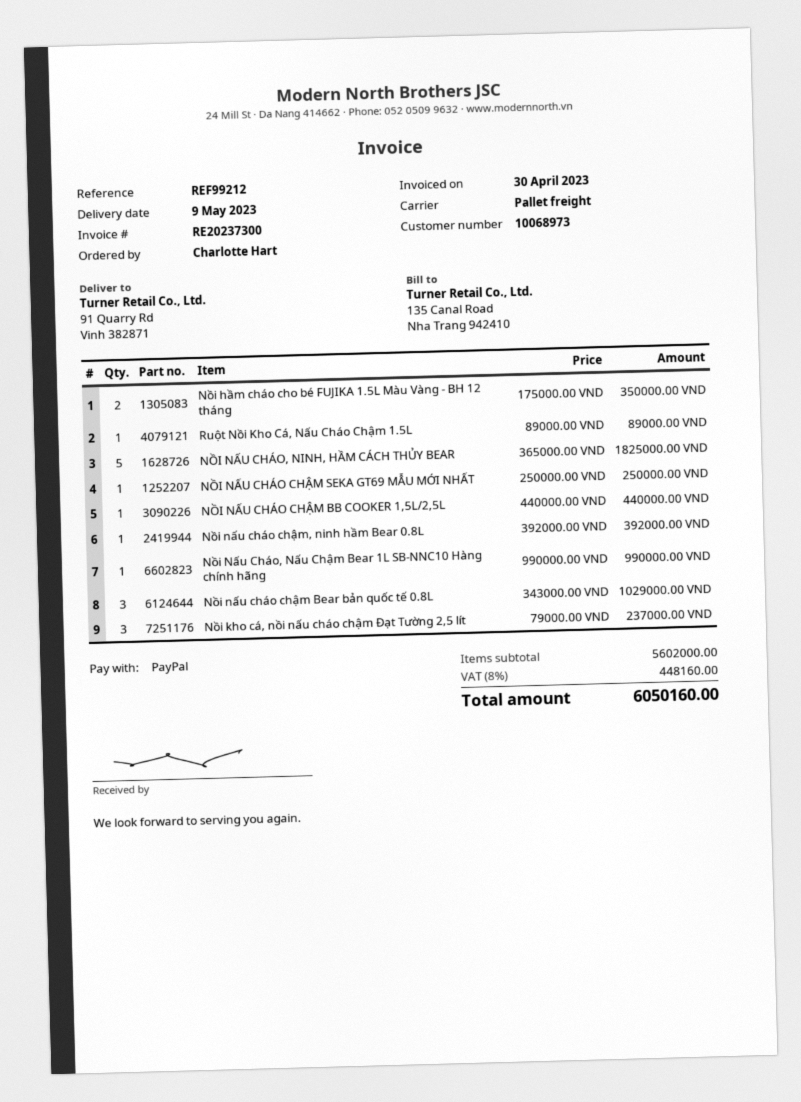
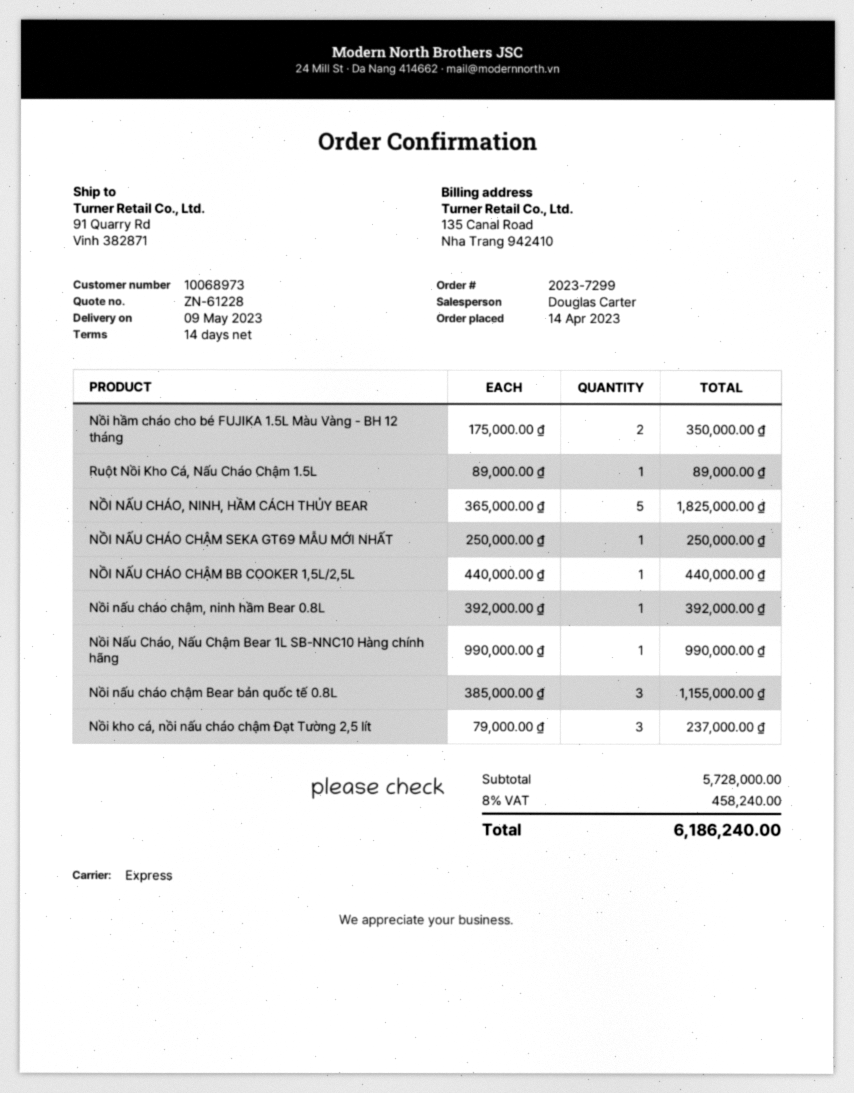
shipping method: pallet freight -> express
Nồi nấu cháo chậm Bear bản quốc tế 0.8L: 3 x 343000.00 = 1029000.00 -> 3 x 385000.00 = 1155000.00
subtotal: 5602000.00 -> 5728000.00
tax: 8% = 448160.00 -> 8% = 458240.00
total: 6050160.00 -> 6186240.00

